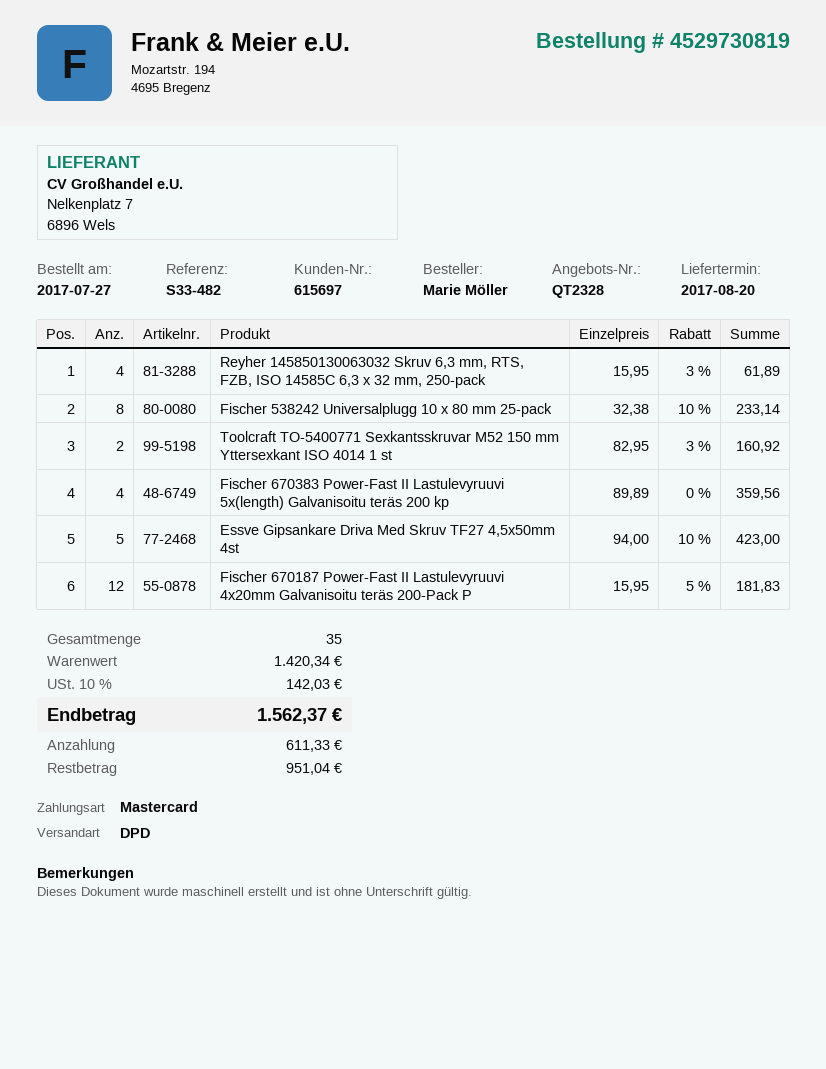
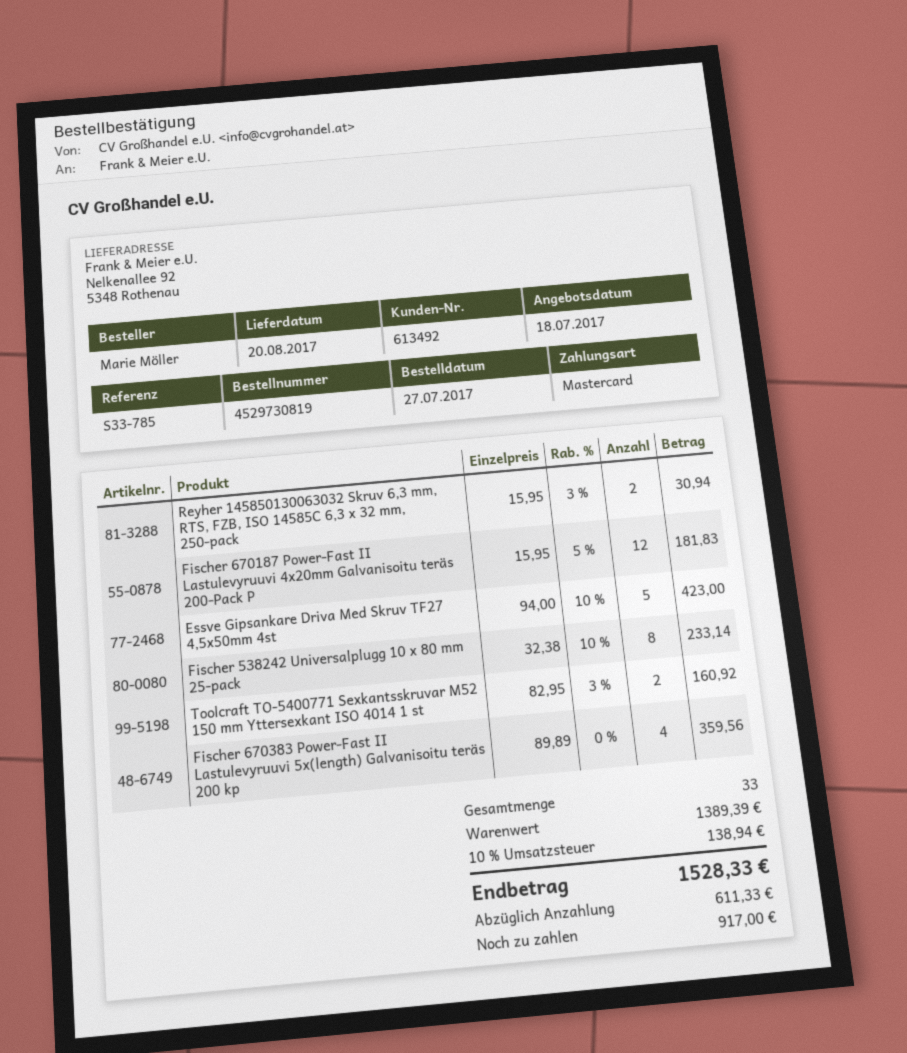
customer number: 615697 -> 613492
reference: S33-482 -> S33-785
Reyher 145850130063032 Skruv 6,3 mm, RTS, FZB, ISO 14585C 6,3 x 32 mm, 250-pack: 4 x 15.95 - 3% = 61.89 -> 2 x 15.95 - 3% = 30.94
total quantity: 35 -> 33
subtotal: 1420.34 -> 1389.39
tax: 10% = 142.03 -> 10% = 138.94
total: 1562.37 -> 1528.33
balance: 951.04 -> 917.00

